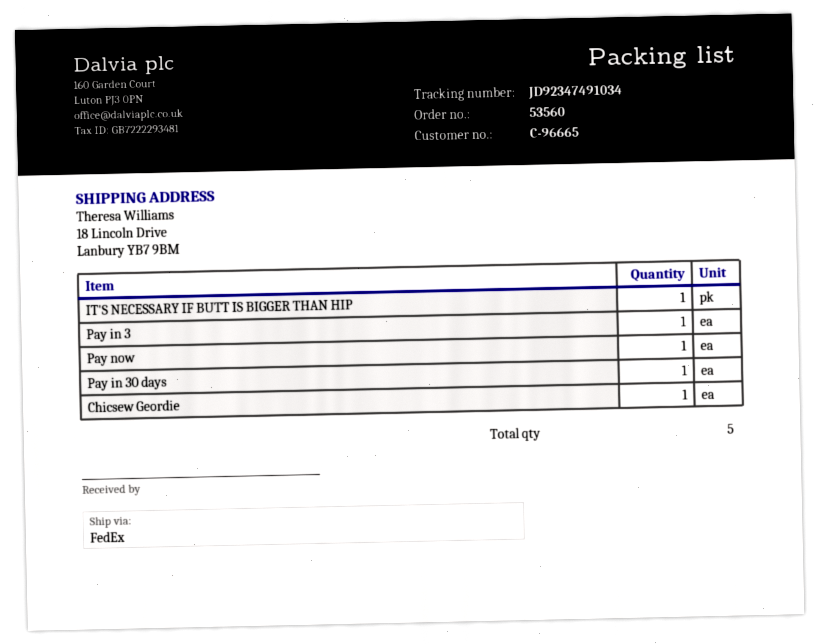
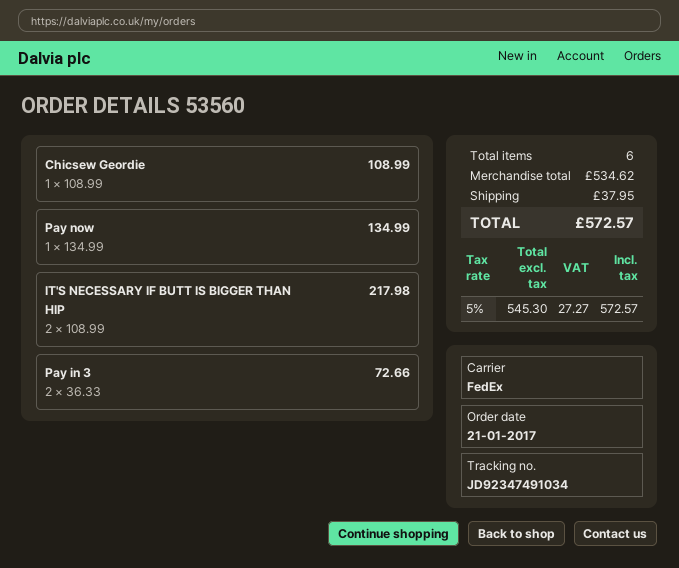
IT'S NECESSARY IF BUTT IS BIGGER THAN HIP: 1 -> 2
Pay in 3: 1 -> 2
Pay in 30 days: 1 -> none
total quantity: 5 -> 6

